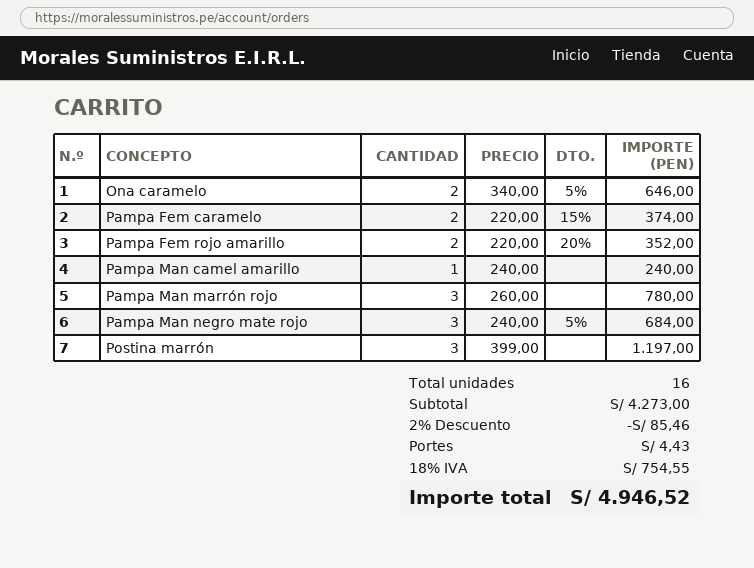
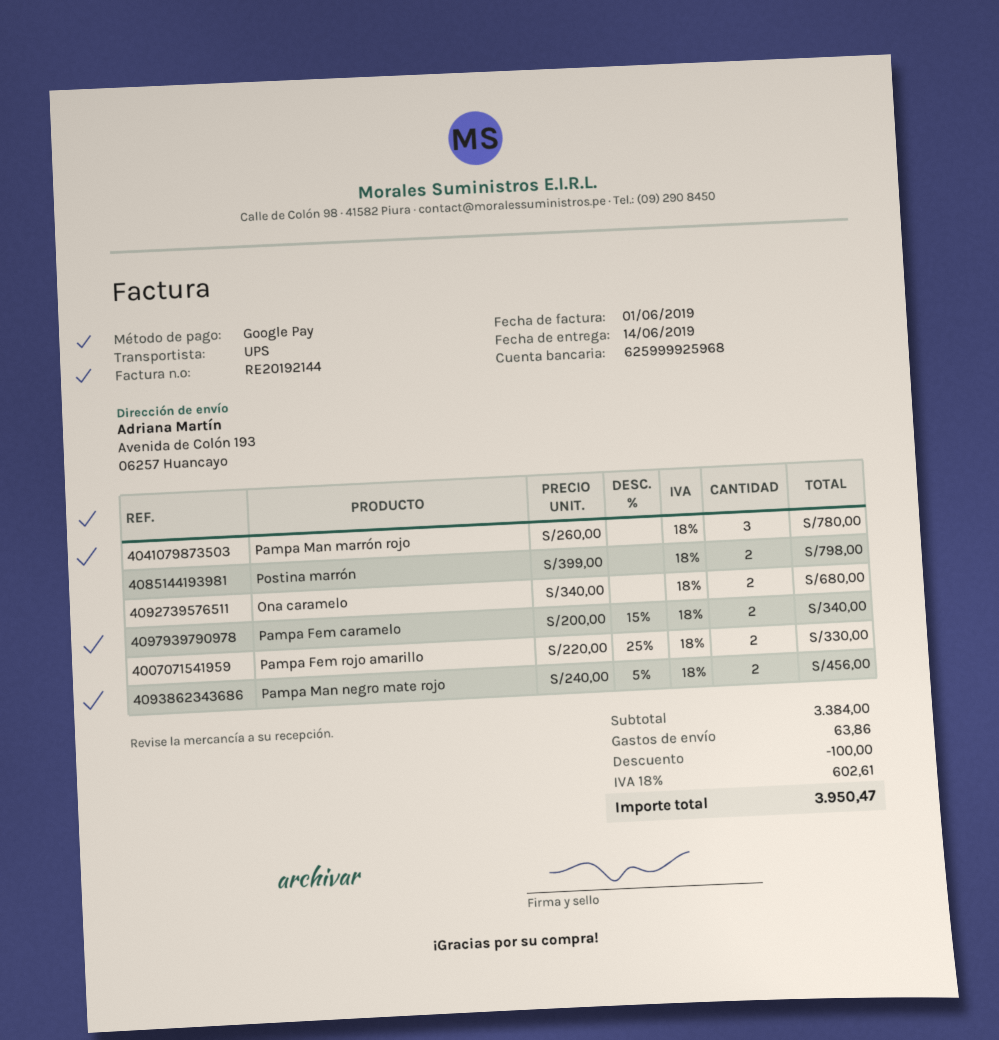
Ona caramelo: 2 x 340.00 - 5% = 646.00 -> 2 x 340.00 = 680.00
Pampa Fem caramelo: 2 x 220.00 - 15% = 374.00 -> 2 x 200.00 - 15% = 340.00
Pampa Fem rojo amarillo: 2 x 220.00 - 20% = 352.00 -> 2 x 220.00 - 25% = 330.00
Pampa Man camel amarillo: 1 x 240.00 = 240.00 -> none
Pampa Man negro mate rojo: 3 x 240.00 - 5% = 684.00 -> 2 x 240.00 - 5% = 456.00
Postina marrón: 3 x 399.00 = 1197.00 -> 2 x 399.00 = 798.00
subtotal: 4273.00 -> 3384.00
discount: 85.46 -> 100.00
shipping: 4.43 -> 63.86
tax: 18% = 754.55 -> 18% = 602.61
total: 4946.52 -> 3950.47

